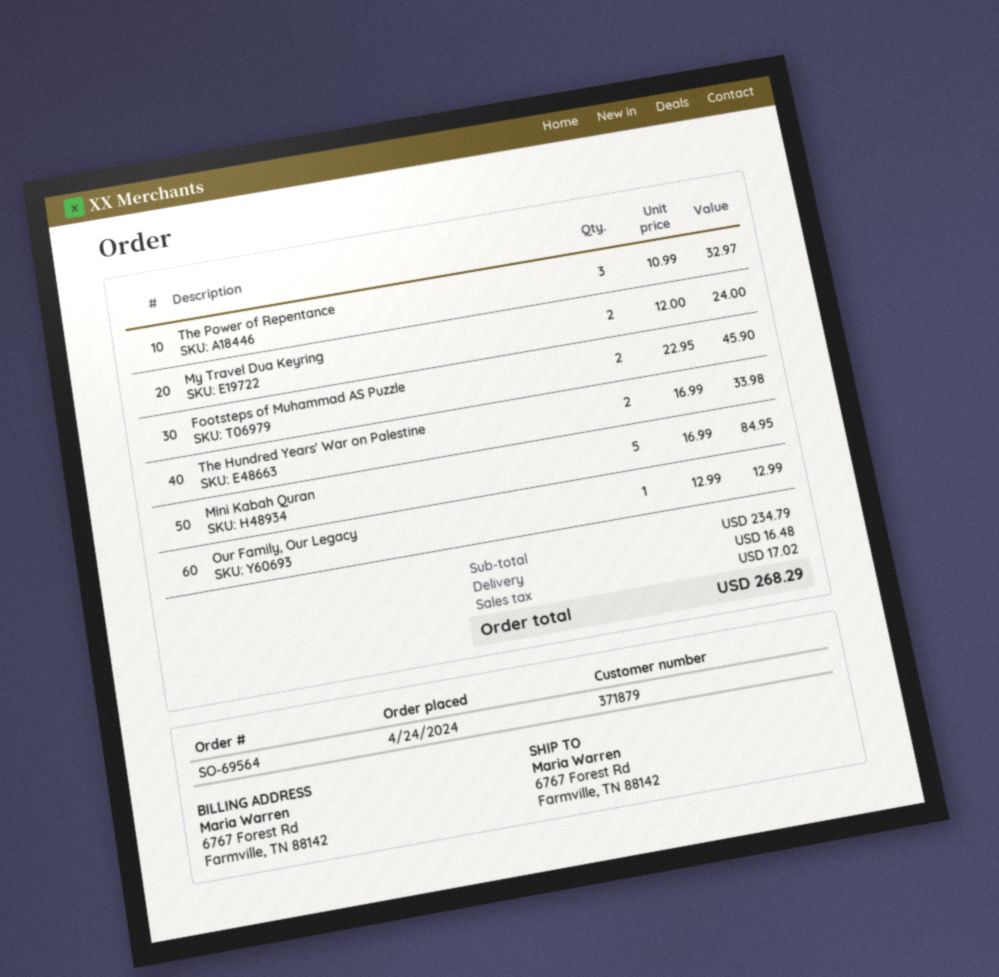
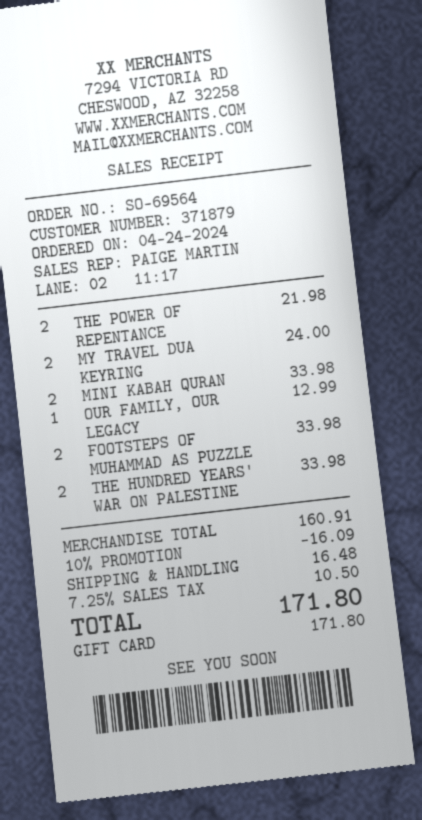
The Power of Repentance: 3 for 32.97 -> 2 for 21.98
Footsteps of Muhammad AS Puzzle: 2 for 45.90 -> 2 for 33.98
Mini Kabah Quran: 5 for 84.95 -> 2 for 33.98
subtotal: 234.79 -> 160.91
discount: none -> 10% = 16.09
tax: 17.02 -> 10.50
total: 268.29 -> 171.80

